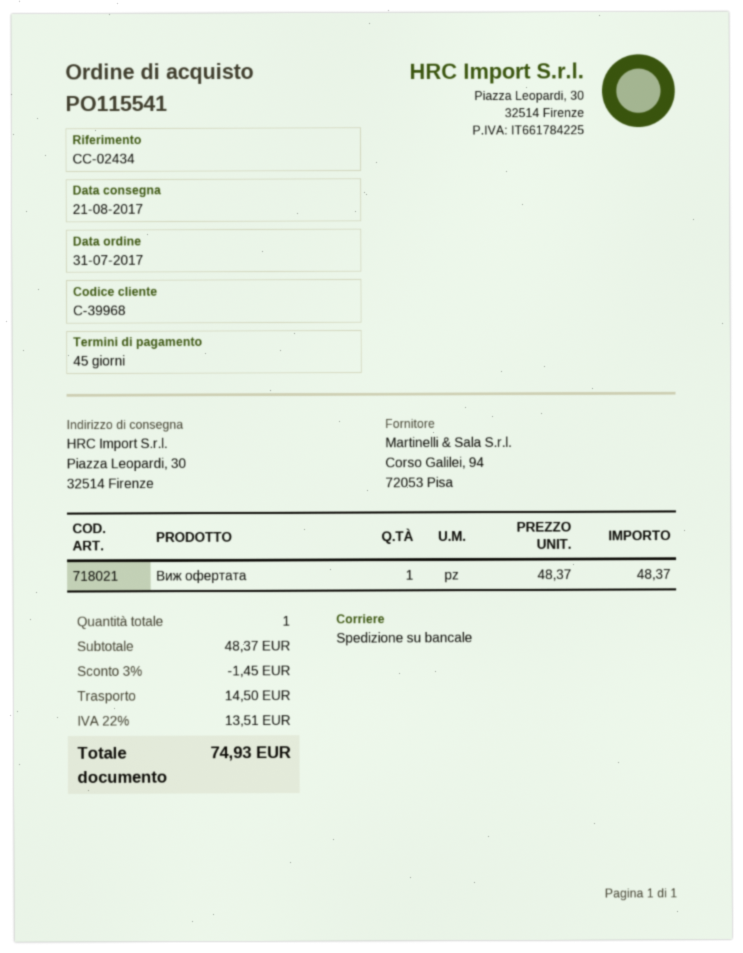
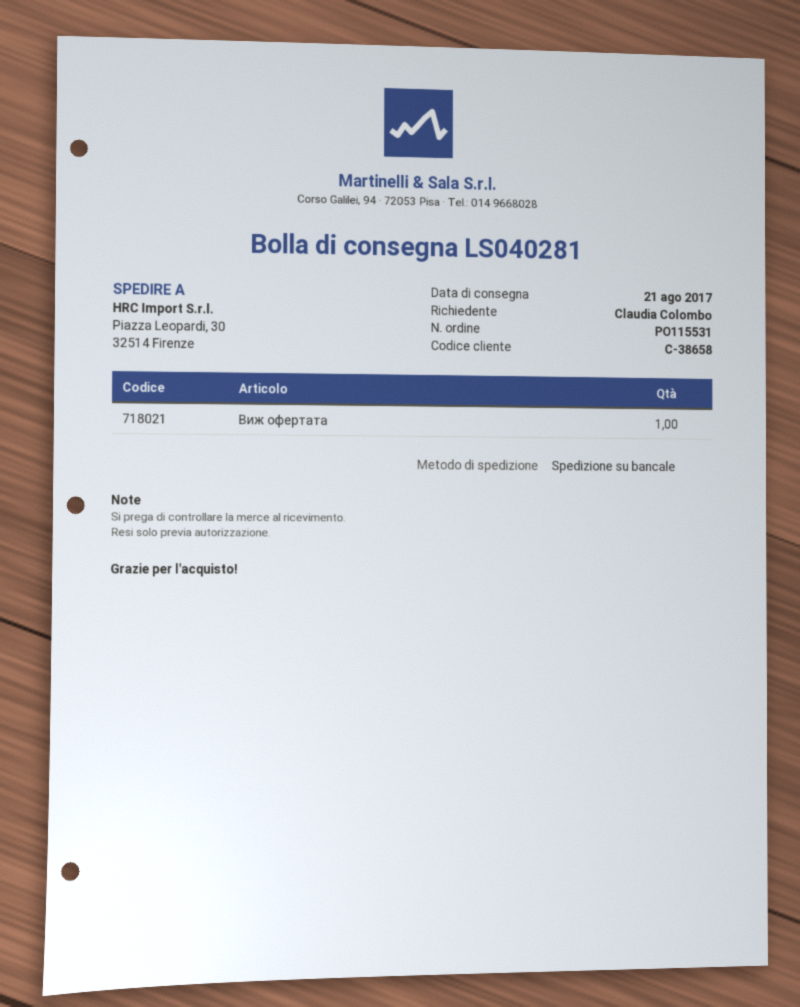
order number: PO115541 -> PO115531
customer number: C-39968 -> C-38658

